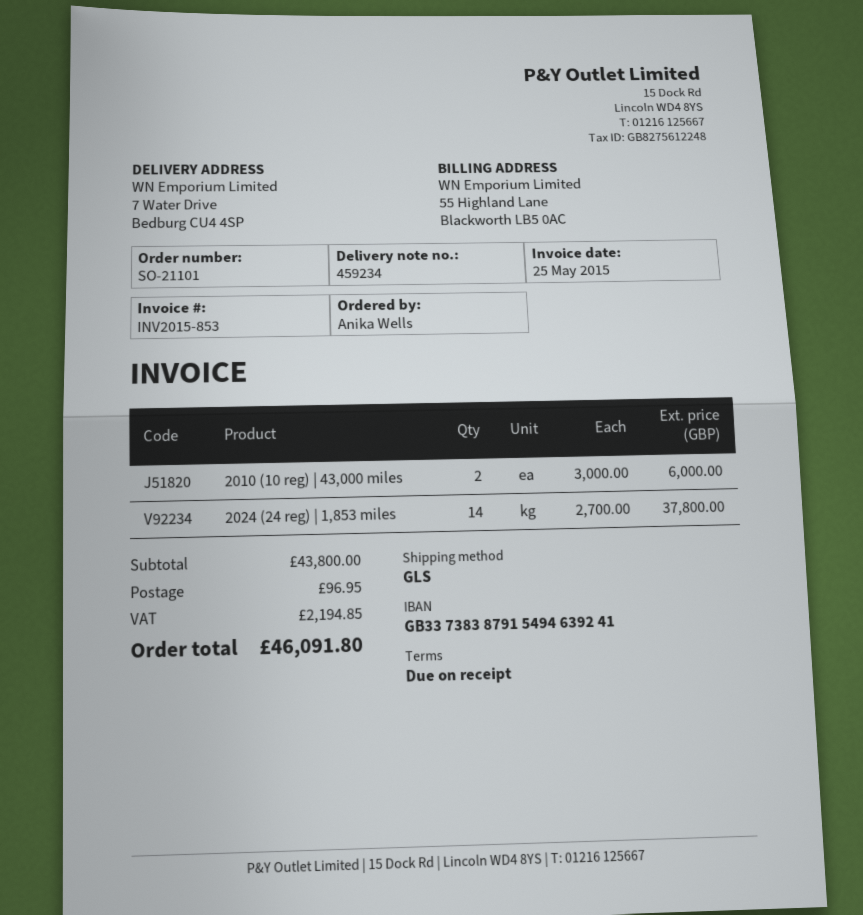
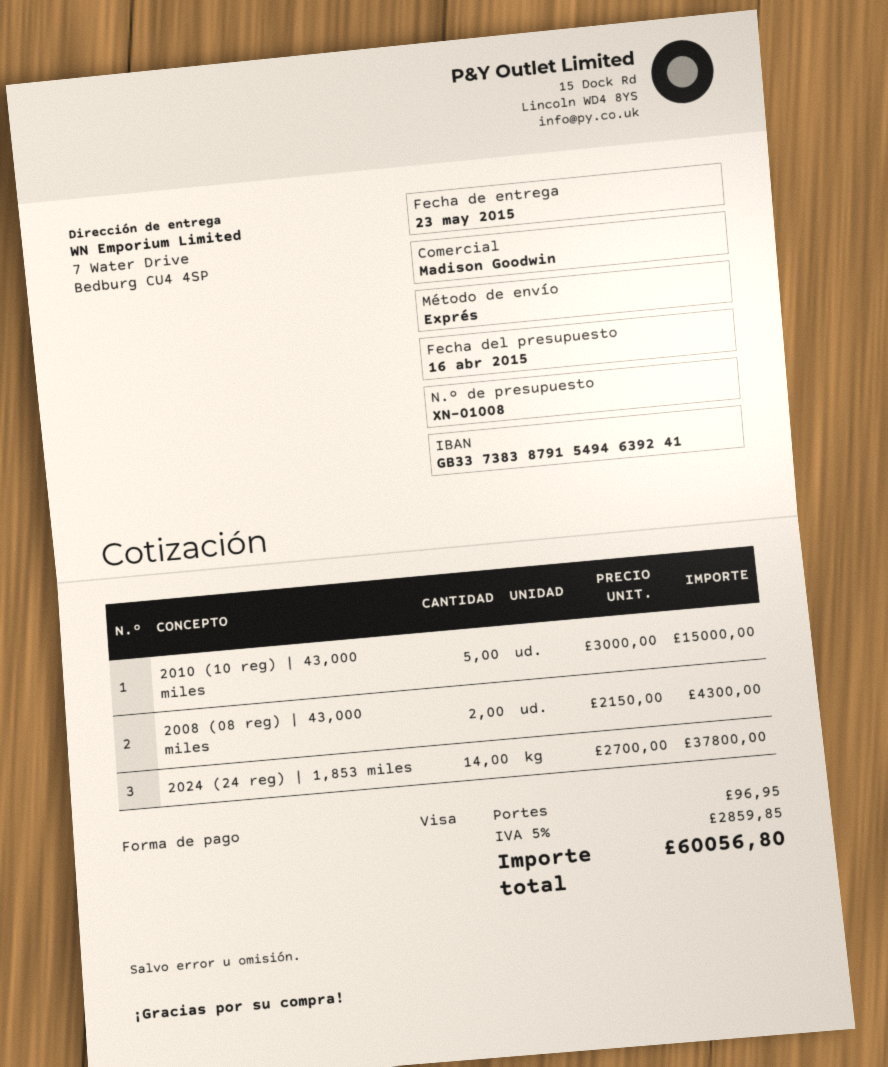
shipping method: GLS -> express
2010 (10 reg) | 43,000 miles: 2 x 3000.00 = 6000.00 -> 5 x 3000.00 = 15000.00
2008 (08 reg) | 43,000 miles: none -> 2 x 2150.00 = 4300.00
tax: 2194.85 -> 2859.85
total: 46091.80 -> 60056.80

